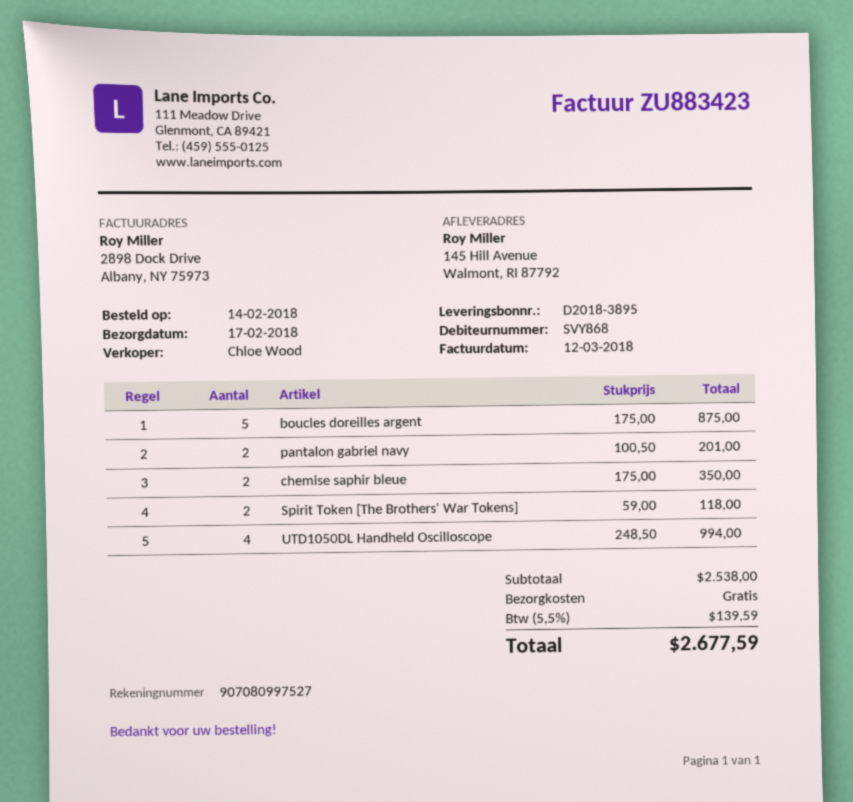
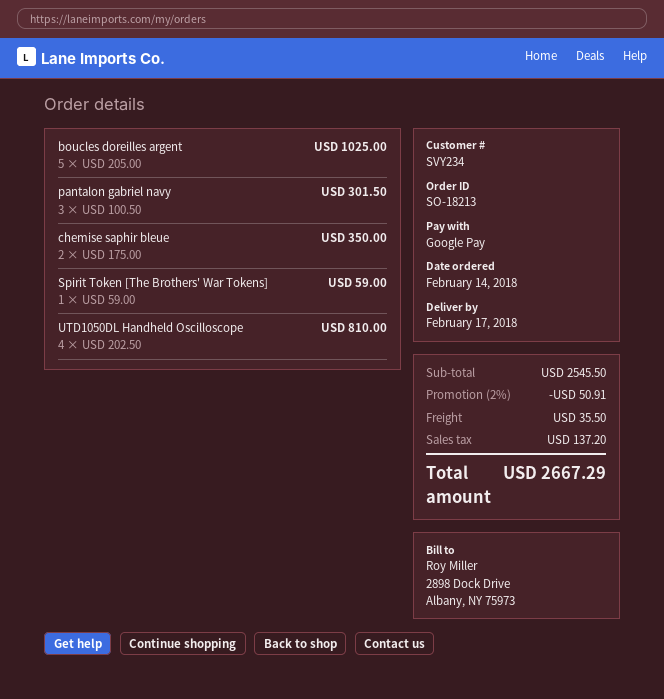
customer number: SVY868 -> SVY234
boucles doreilles argent: 5 x 175.00 = 875.00 -> 5 x 205.00 = 1025.00
pantalon gabriel navy: 2 x 100.50 = 201.00 -> 3 x 100.50 = 301.50
Spirit Token [The Brothers' War Tokens]: 2 x 59.00 = 118.00 -> 1 x 59.00 = 59.00
UTD1050DL Handheld Oscilloscope: 4 x 248.50 = 994.00 -> 4 x 202.50 = 810.00
subtotal: 2538.00 -> 2545.50
discount: none -> 2% = 50.91
shipping: 0.00 -> 35.50
tax: 139.59 -> 137.20
total: 2677.59 -> 2667.29

